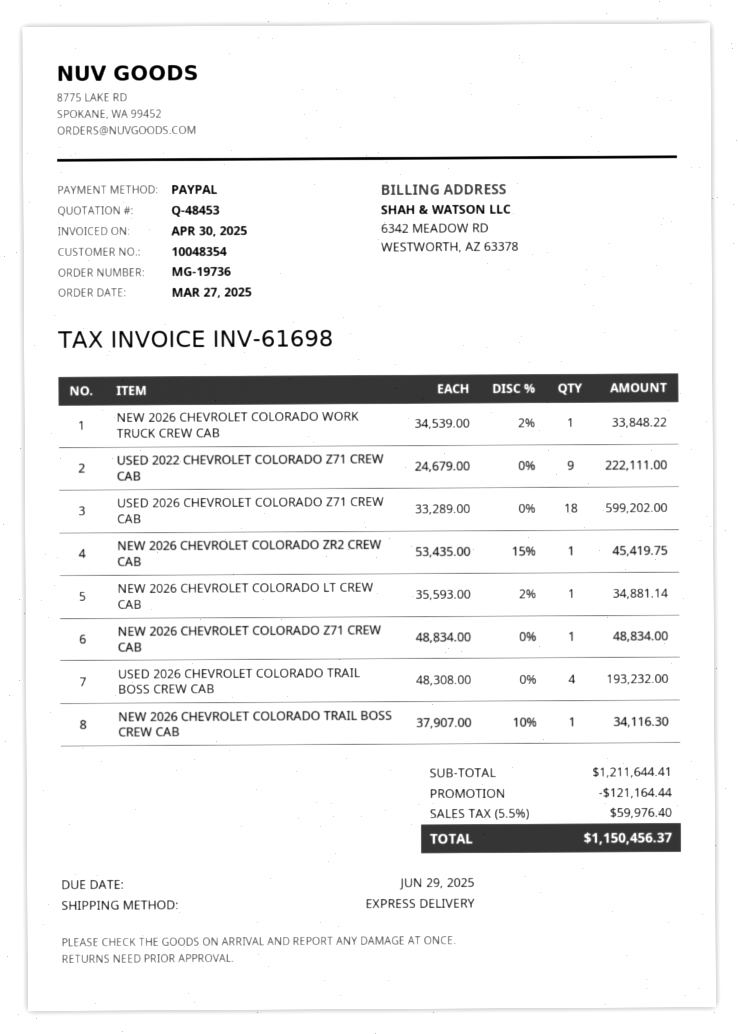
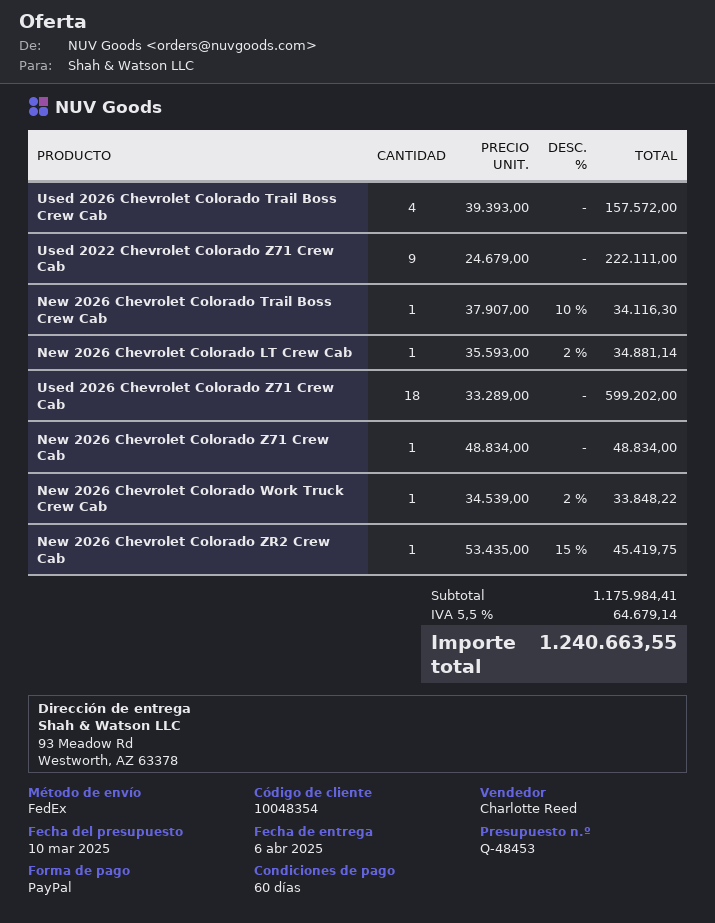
shipping method: express -> FedEx
USED 2026 CHEVROLET COLORADO TRAIL BOSS CREW CAB: 4 x 48308.00 = 193232.00 -> 4 x 39393.00 = 157572.00
subtotal: 1211644.41 -> 1175984.41
discount: 121164.44 -> none
tax: 5.5% = 59976.40 -> 5.5% = 64679.14
total: 1150456.37 -> 1240663.55

